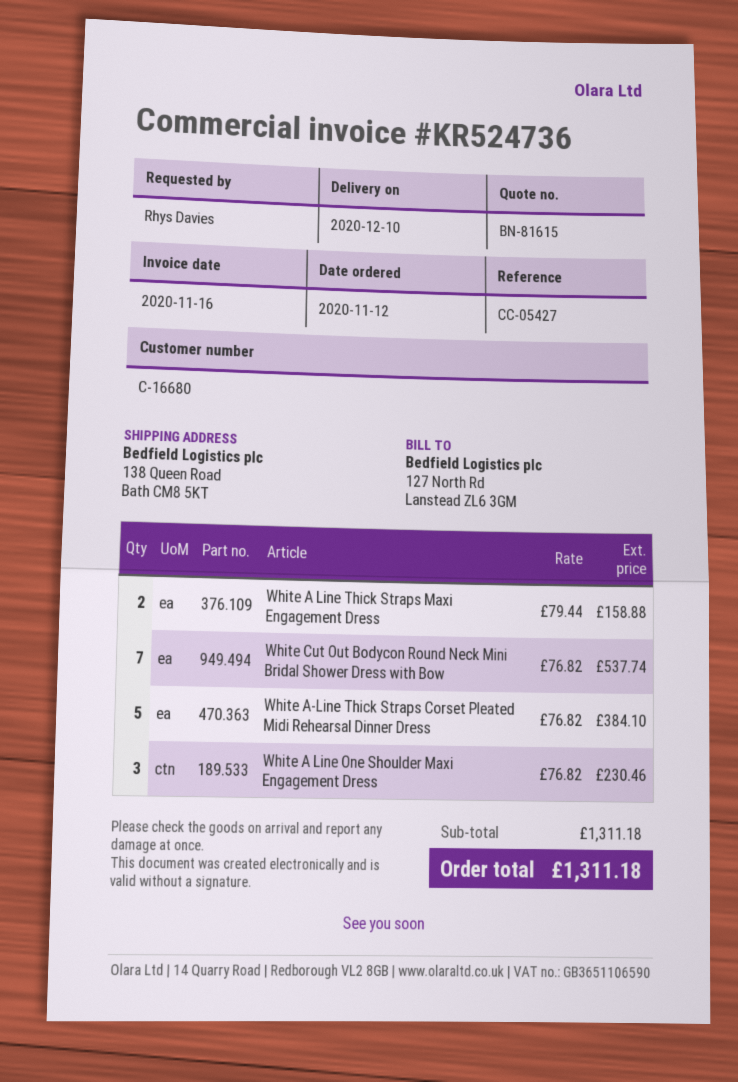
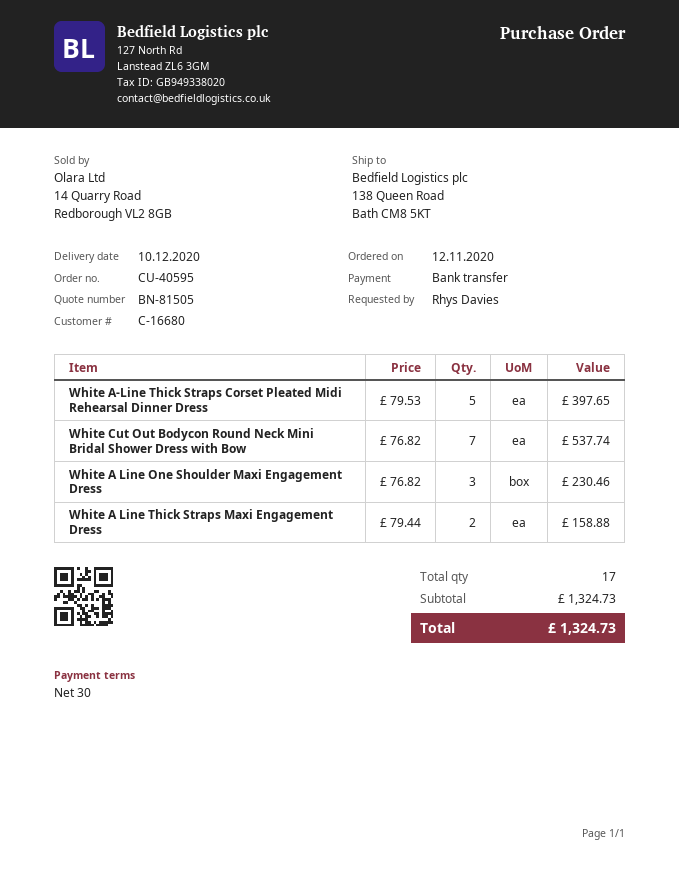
quote number: BN-81615 -> BN-81505
White A-Line Thick Straps Corset Pleated Midi Rehearsal Dinner Dress: 5 x 76.82 = 384.10 -> 5 x 79.53 = 397.65
subtotal: 1311.18 -> 1324.73
total: 1311.18 -> 1324.73

